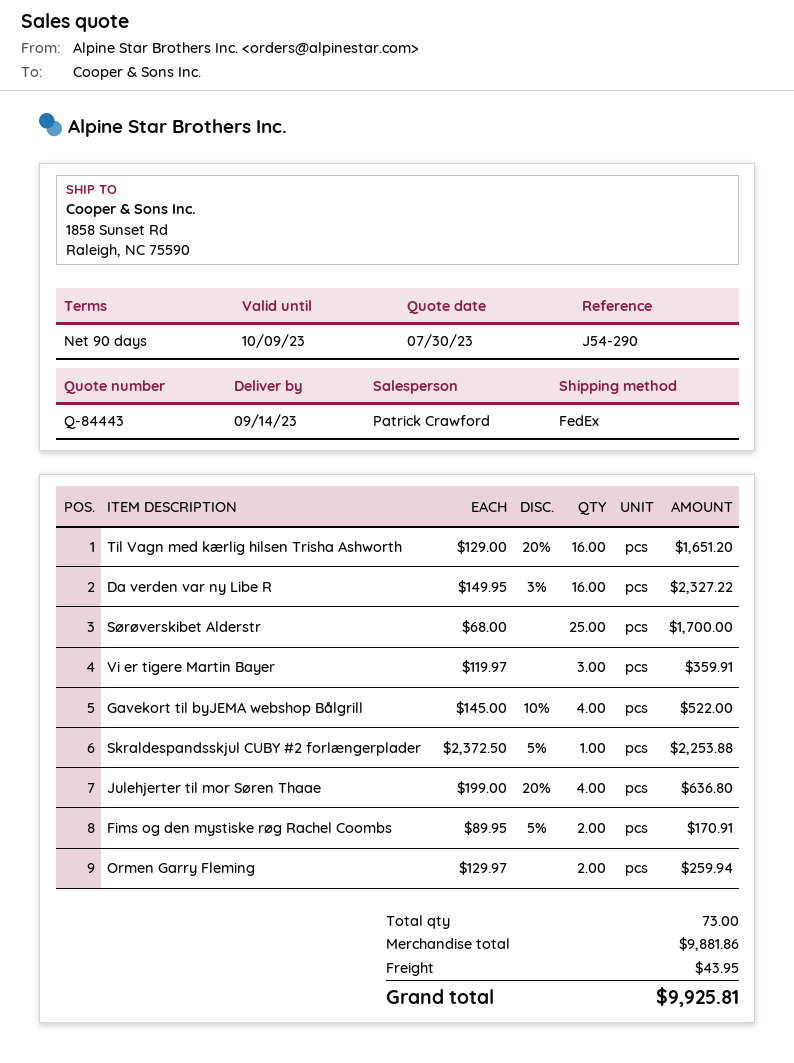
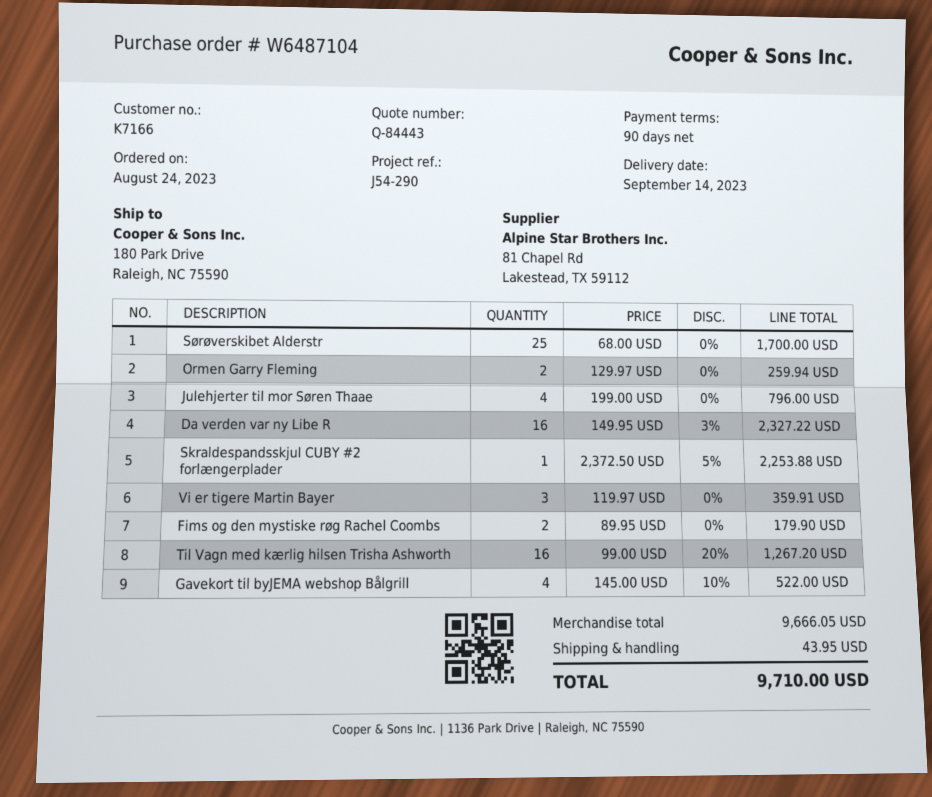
ship to: 1858 Sunset Rd, Raleigh, NC 75590 -> 180 Park Drive, Raleigh, NC 75590
Til Vagn med kærlig hilsen Trisha Ashworth: 16 x 129.00 - 20% = 1651.20 -> 16 x 99.00 - 20% = 1267.20
Julehjerter til mor Søren Thaae: 4 x 199.00 - 20% = 636.80 -> 4 x 199.00 = 796.00
Fims og den mystiske røg Rachel Coombs: 2 x 89.95 - 5% = 170.91 -> 2 x 89.95 = 179.90
subtotal: 9881.86 -> 9666.05
total: 9925.81 -> 9710.00

